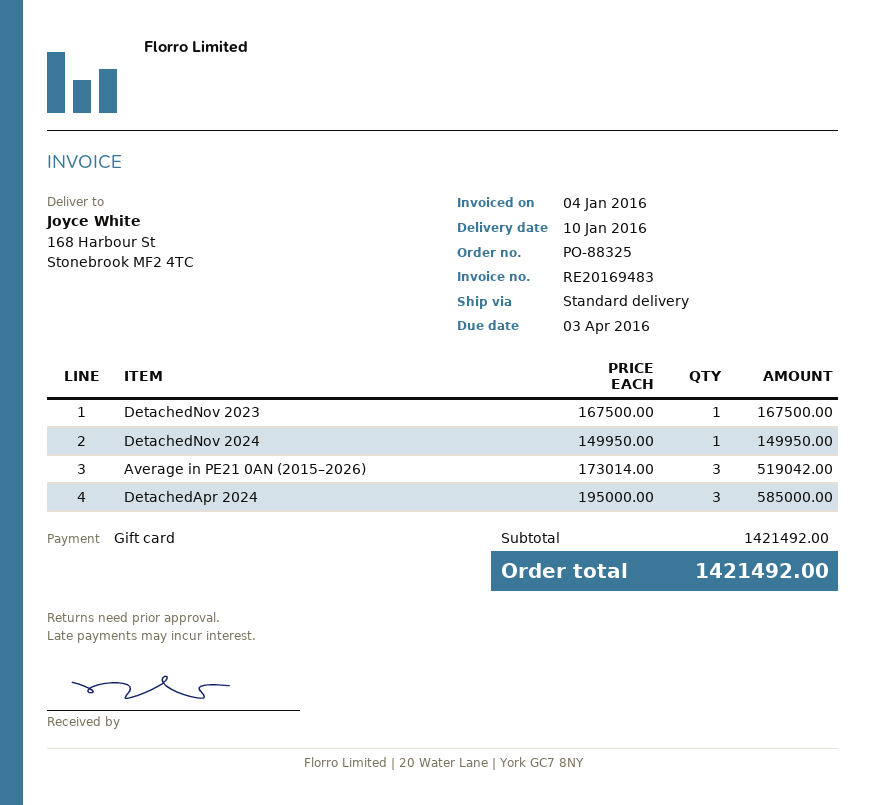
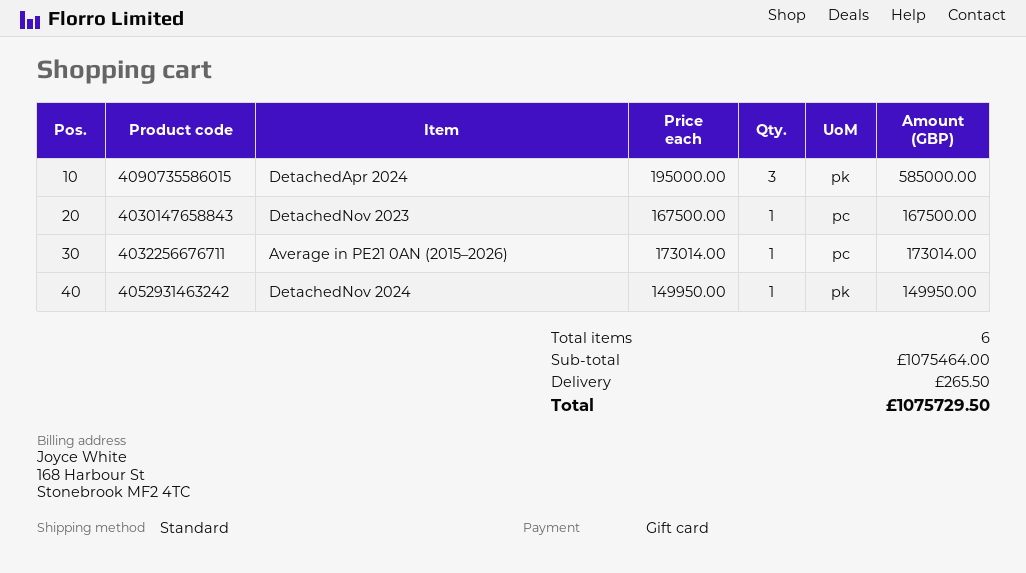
Average in PE21 0AN (2015–2026): 3 x 173014.00 = 519042.00 -> 1 x 173014.00 = 173014.00
subtotal: 1421492.00 -> 1075464.00
shipping: none -> 265.50
total: 1421492.00 -> 1075729.50

